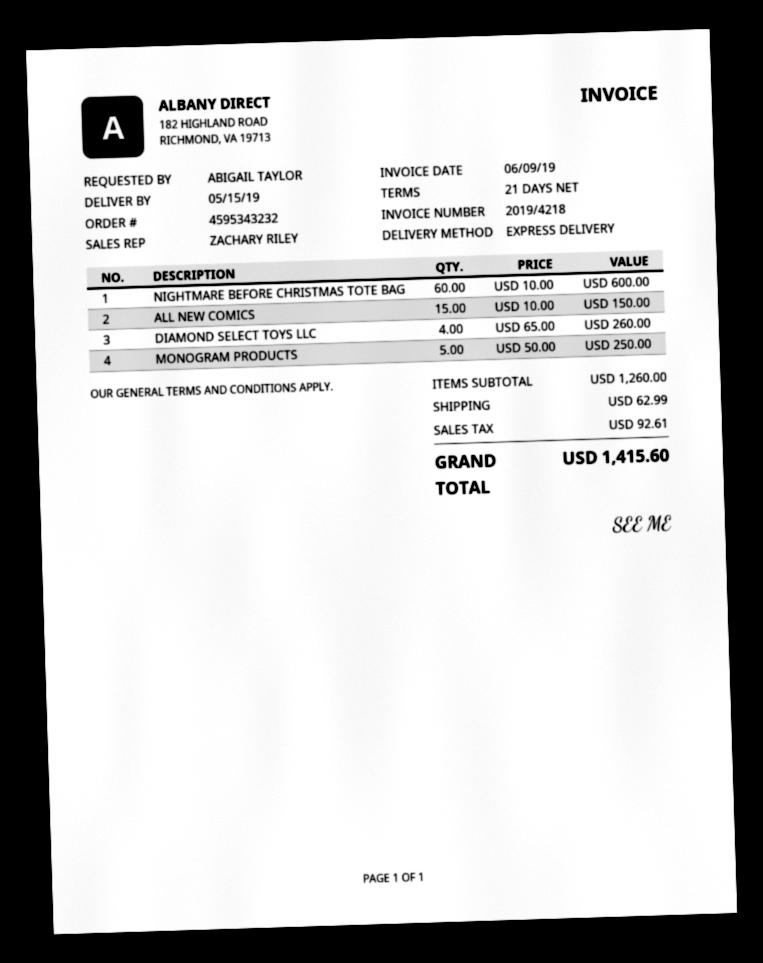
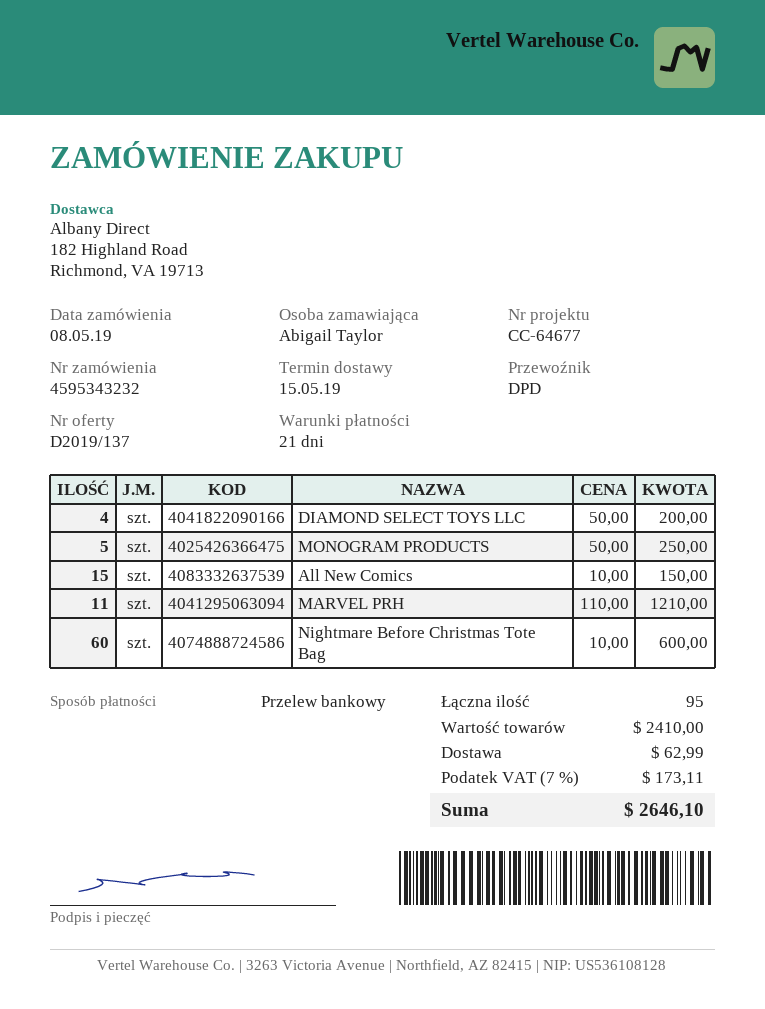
shipping method: express -> DPD
DIAMOND SELECT TOYS LLC: 4 x 65.00 = 260.00 -> 4 x 50.00 = 200.00
MARVEL PRH: none -> 11 x 110.00 = 1210.00
subtotal: 1260.00 -> 2410.00
tax: 92.61 -> 173.11
total: 1415.60 -> 2646.10

